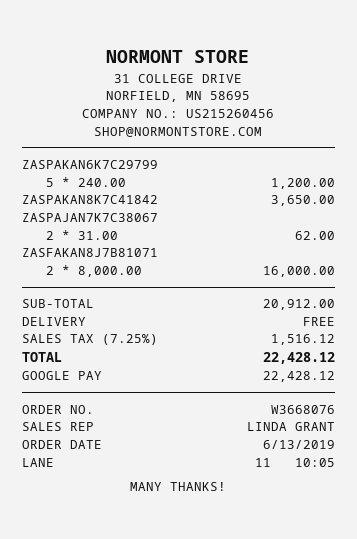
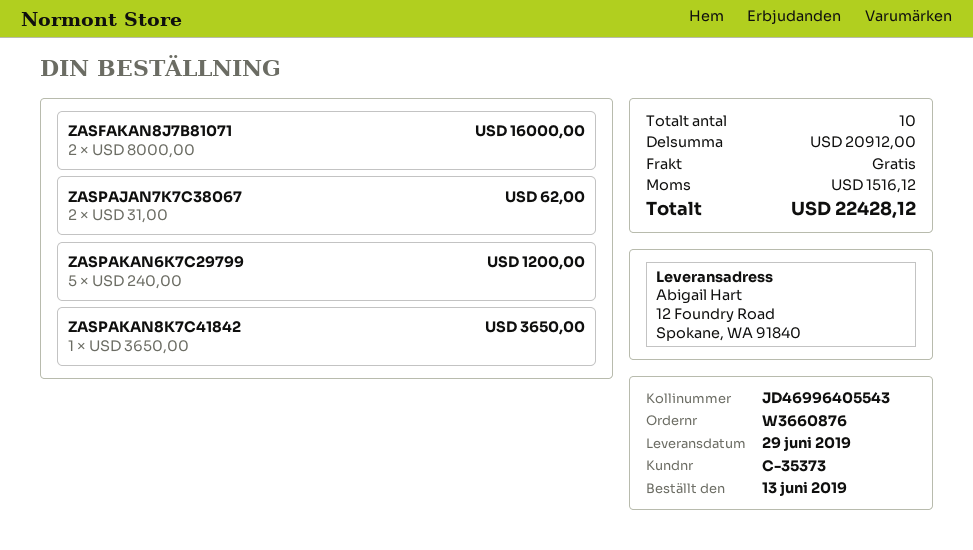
order number: W3668076 -> W3660876

